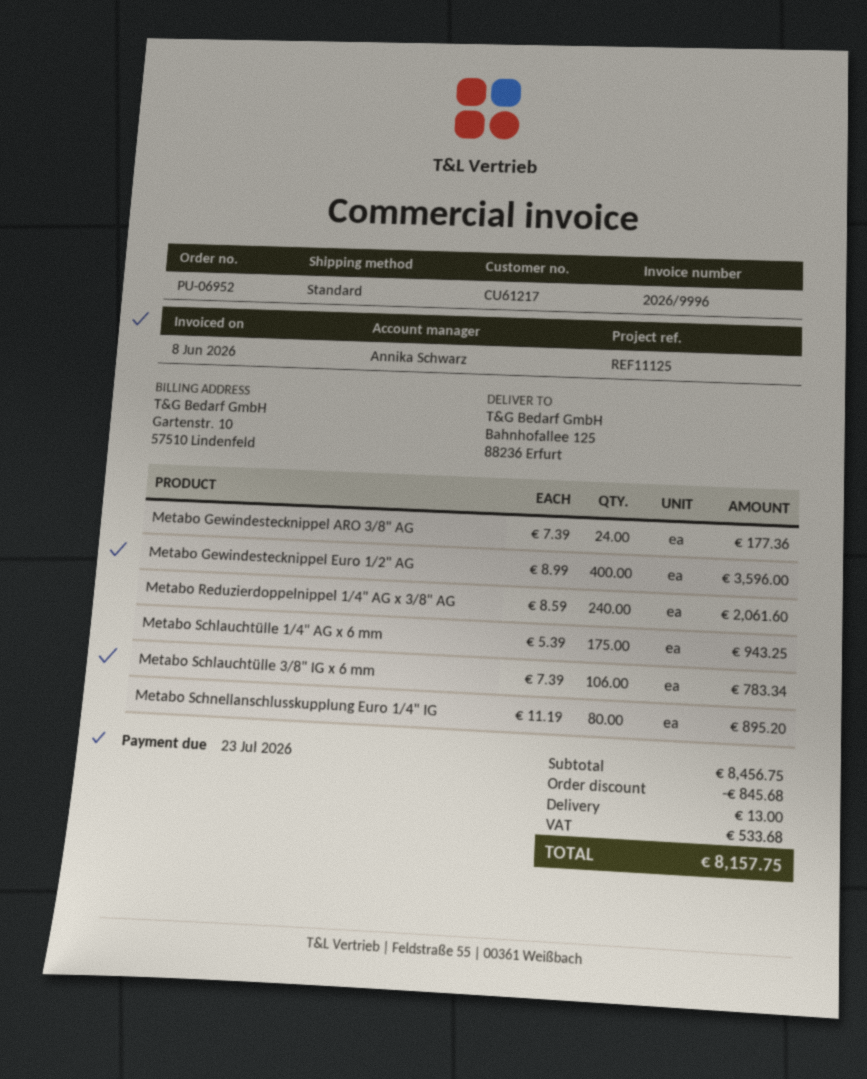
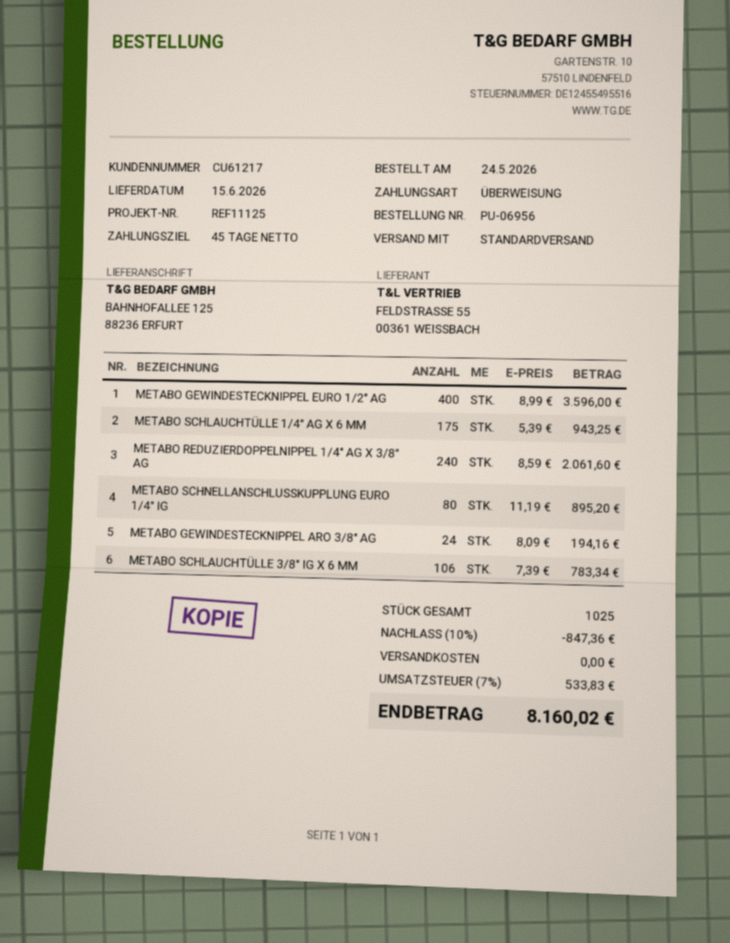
order number: PU-06952 -> PU-06956
Metabo Gewindestecknippel ARO 3/8" AG: 24 x 7.39 = 177.36 -> 24 x 8.09 = 194.16
discount: 845.68 -> 847.36
shipping: 13.00 -> 0.00
tax: 533.68 -> 533.83
total: 8157.75 -> 8160.02

